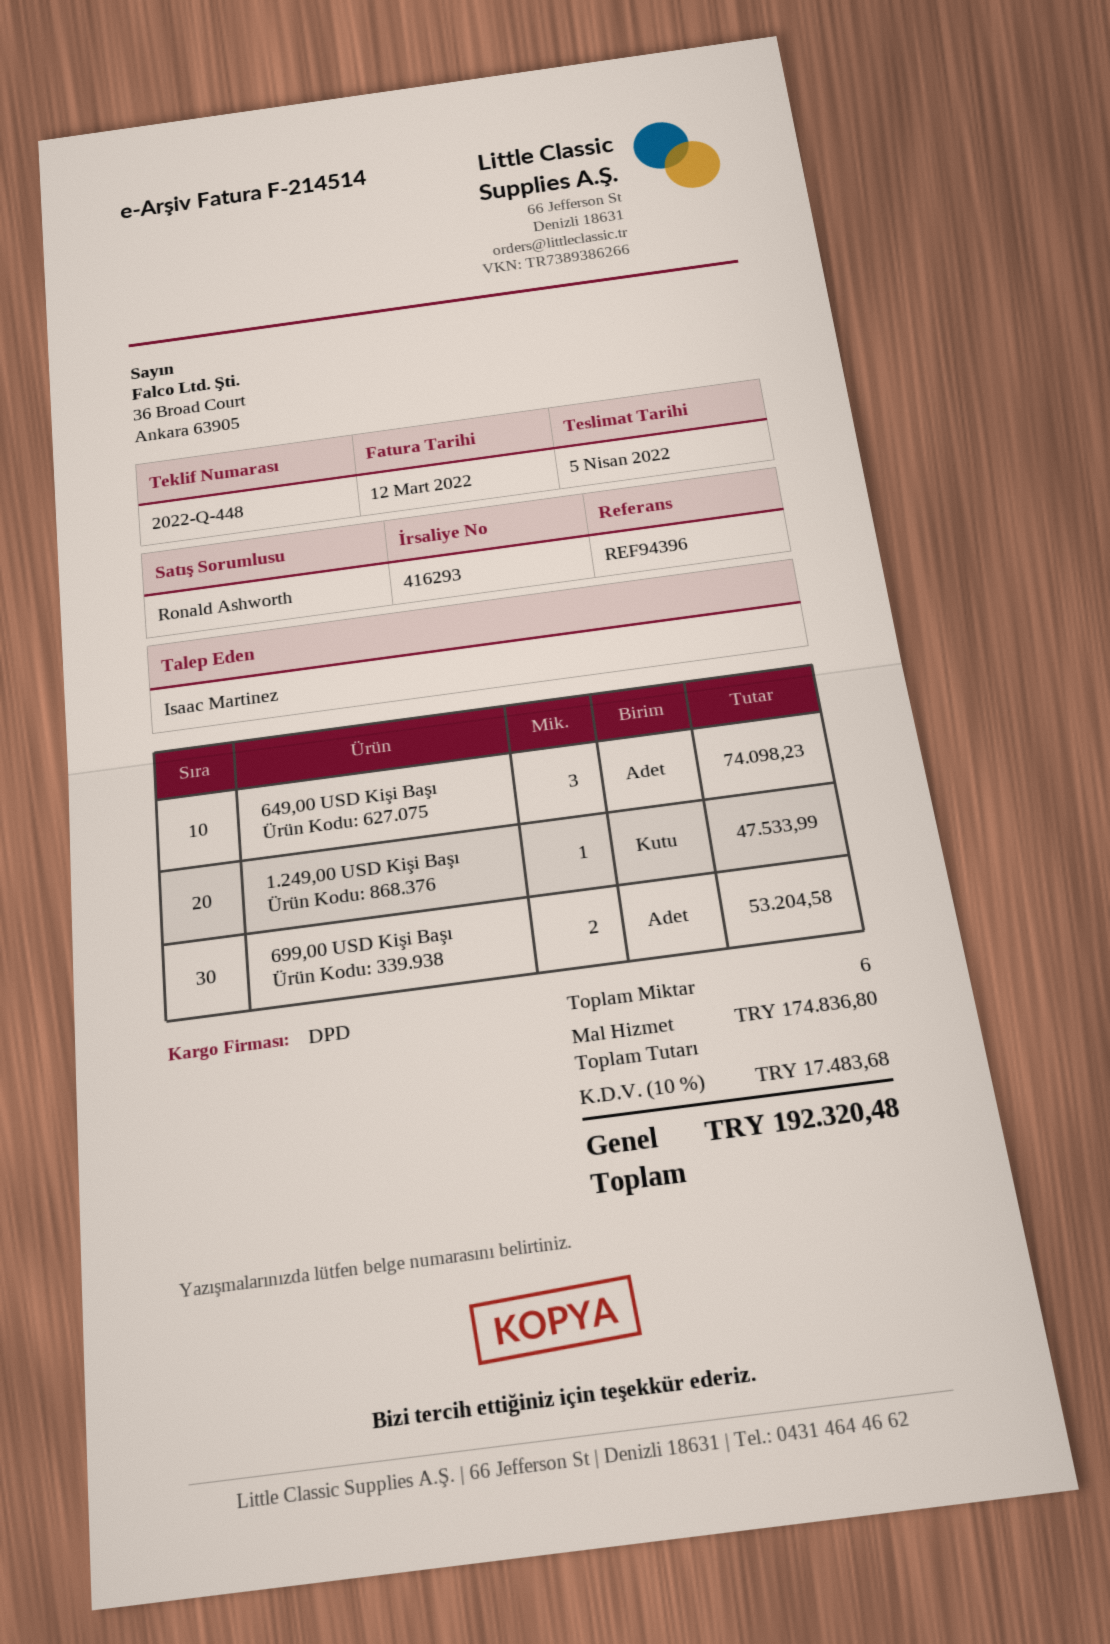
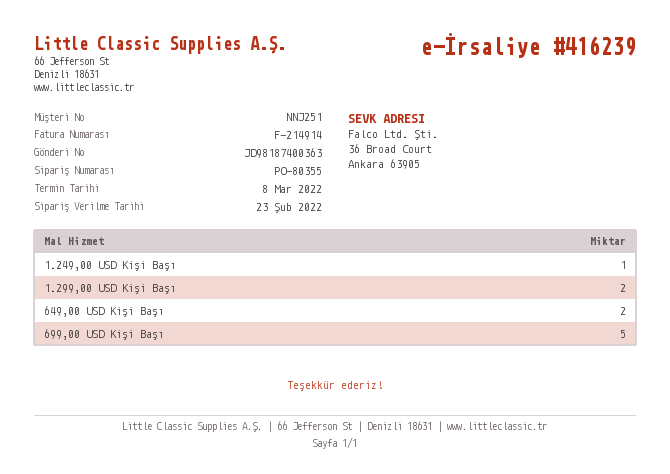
delivery note number: 416293 -> 416239
delivery date: 2022-04-05 -> 2022-03-08
invoice number: F-214514 -> F-214914
649,00 USD Kişi Başı: 3 -> 2
699,00 USD Kişi Başı: 2 -> 5
1.299,00 USD Kişi Başı: none -> 2

